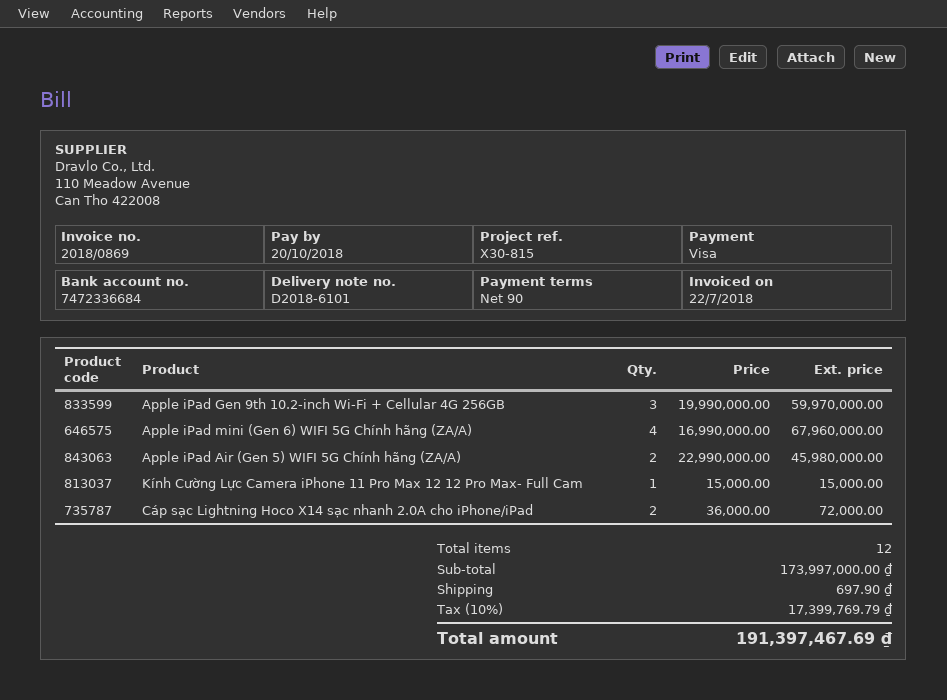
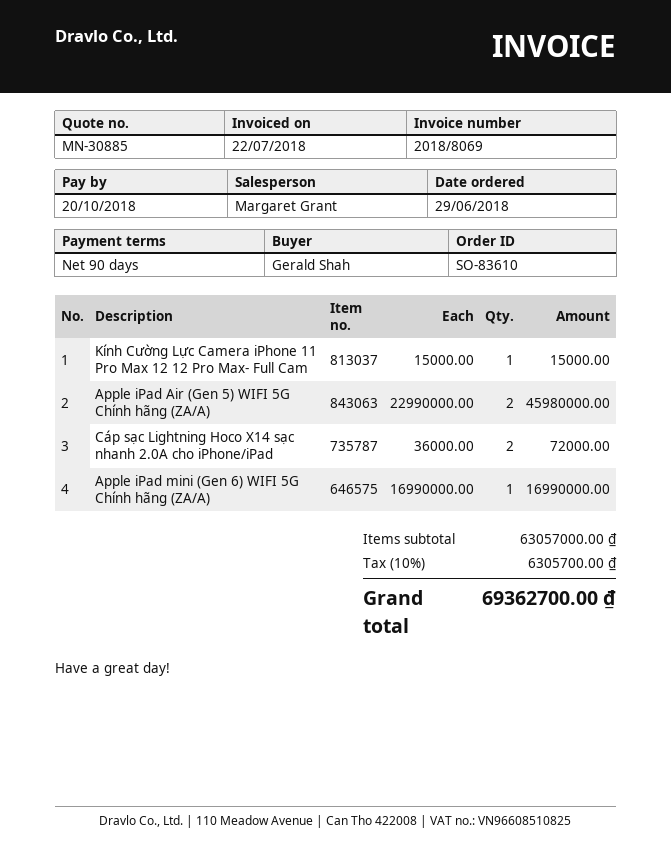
invoice number: 2018/0869 -> 2018/8069
Apple iPad Gen 9th 10.2-inch Wi-Fi + Cellular 4G 256GB: 3 x 19990000.00 = 59970000.00 -> none
Apple iPad mini (Gen 6) WIFI 5G Chính hãng (ZA/A): 4 x 16990000.00 = 67960000.00 -> 1 x 16990000.00 = 16990000.00
subtotal: 173997000.00 -> 63057000.00
shipping: 697.90 -> none
tax: 10% = 17399769.79 -> 10% = 6305700.00
total: 191397467.69 -> 69362700.00

